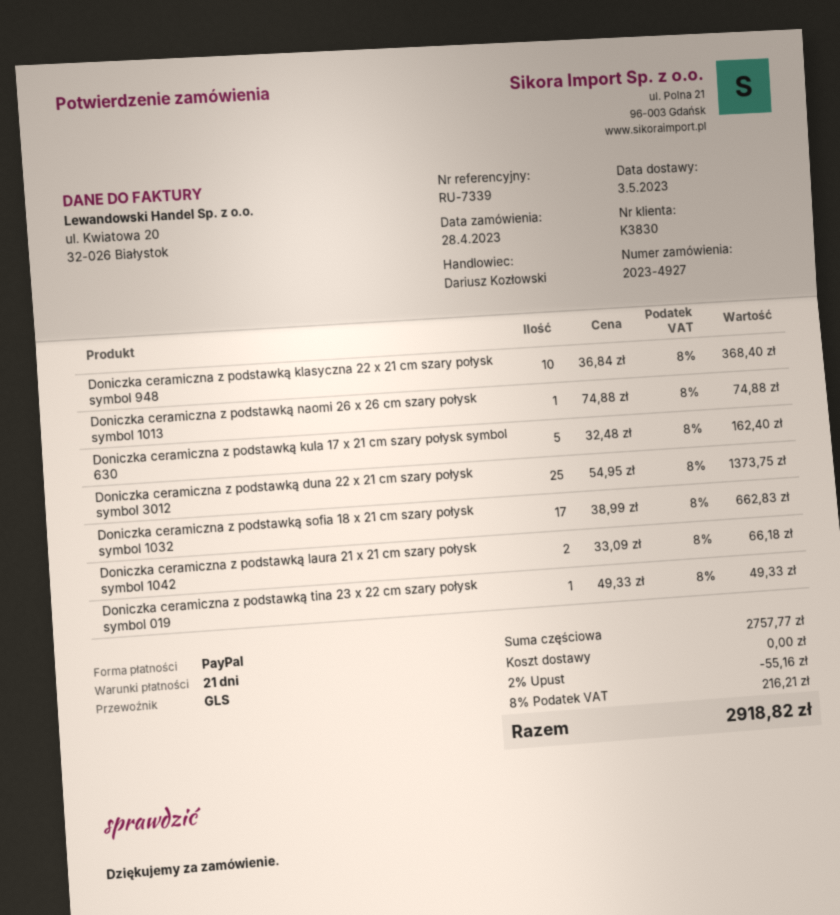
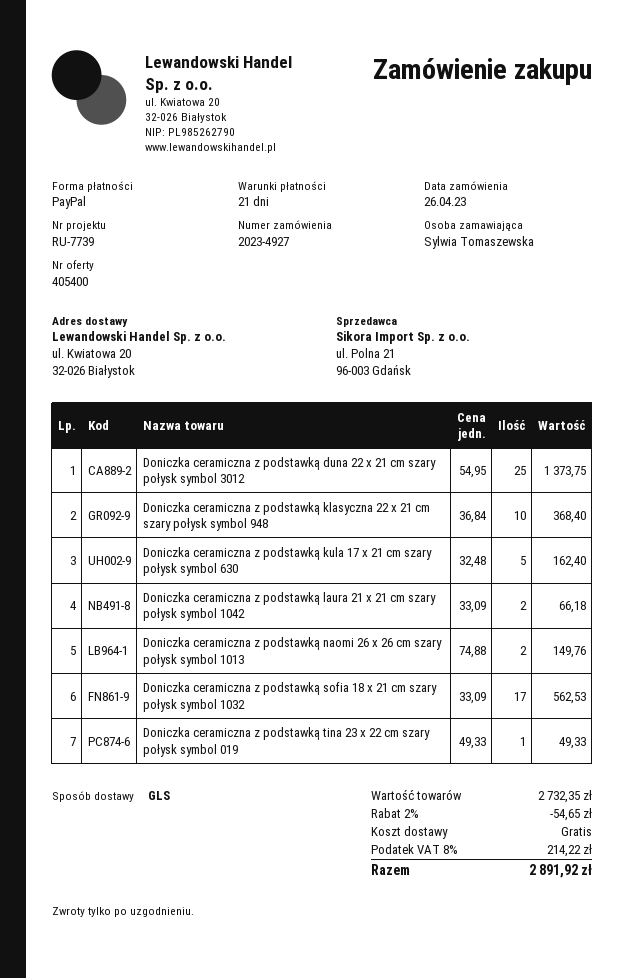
order date: 2023-04-28 -> 2023-04-26
reference: RU-7339 -> RU-7739
Doniczka ceramiczna z podstawką naomi 26 x 26 cm szary połysk symbol 1013: 1 x 74.88 = 74.88 -> 2 x 74.88 = 149.76
Doniczka ceramiczna z podstawką sofia 18 x 21 cm szary połysk symbol 1032: 17 x 38.99 = 662.83 -> 17 x 33.09 = 562.53
subtotal: 2757.77 -> 2732.35
discount: 2% = 55.16 -> 2% = 54.65
tax: 8% = 216.21 -> 8% = 214.22
total: 2918.82 -> 2891.92

